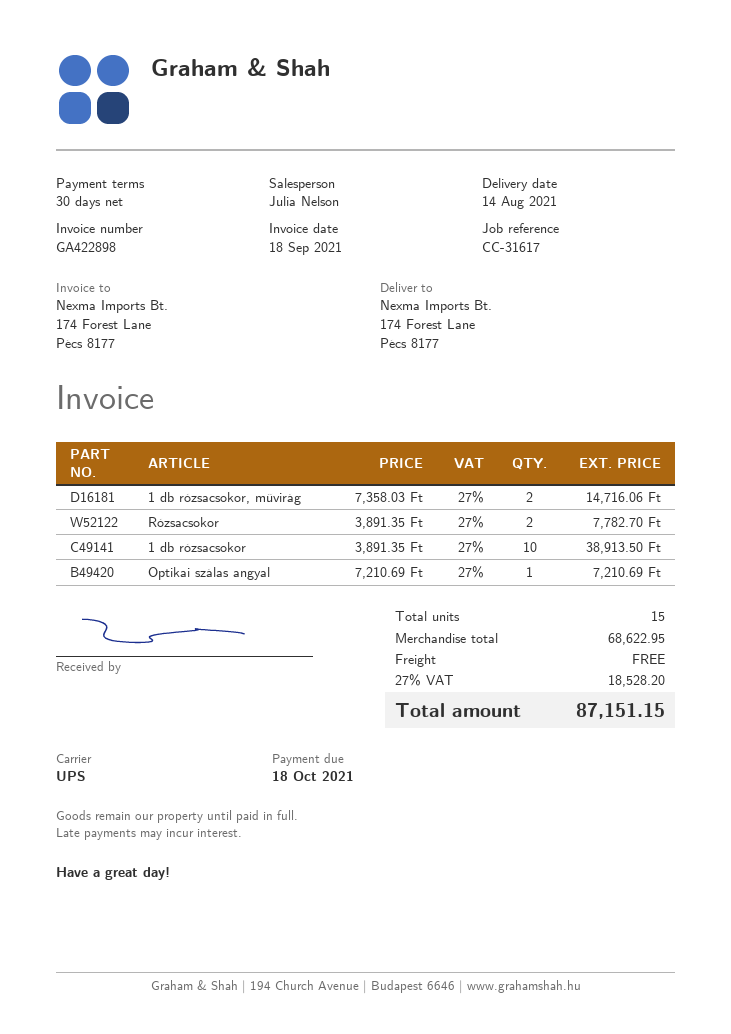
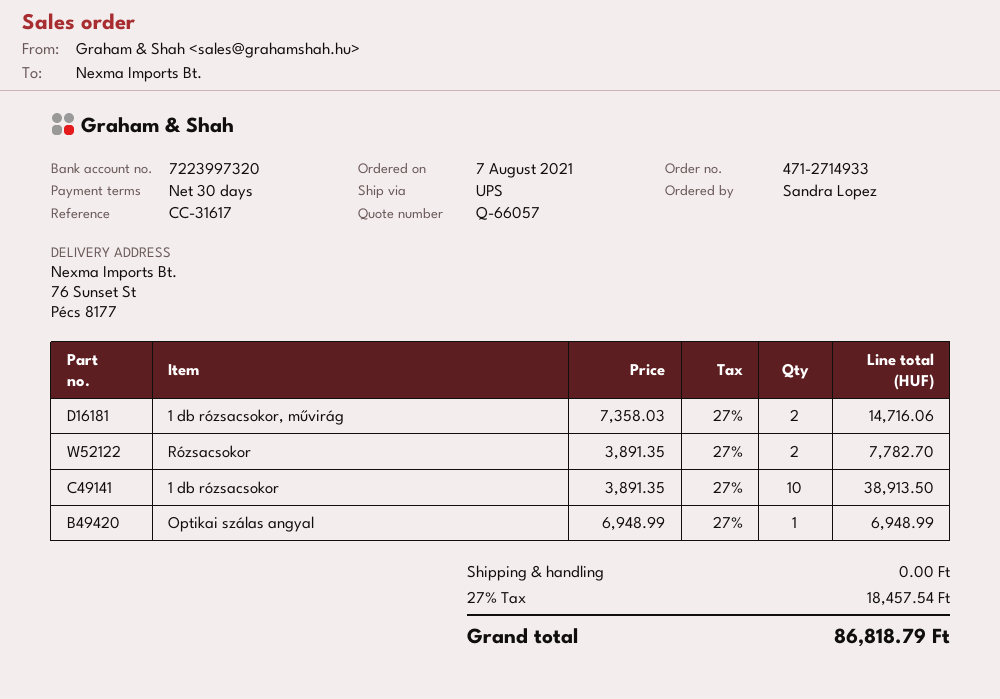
ship to: 174 Forest Lane, Pécs 8177 -> 76 Sunset St, Pécs 8177
Optikai szálas angyal: 1 x 7210.69 = 7210.69 -> 1 x 6948.99 = 6948.99
tax: 27% = 18528.20 -> 27% = 18457.54
total: 87151.15 -> 86818.79

